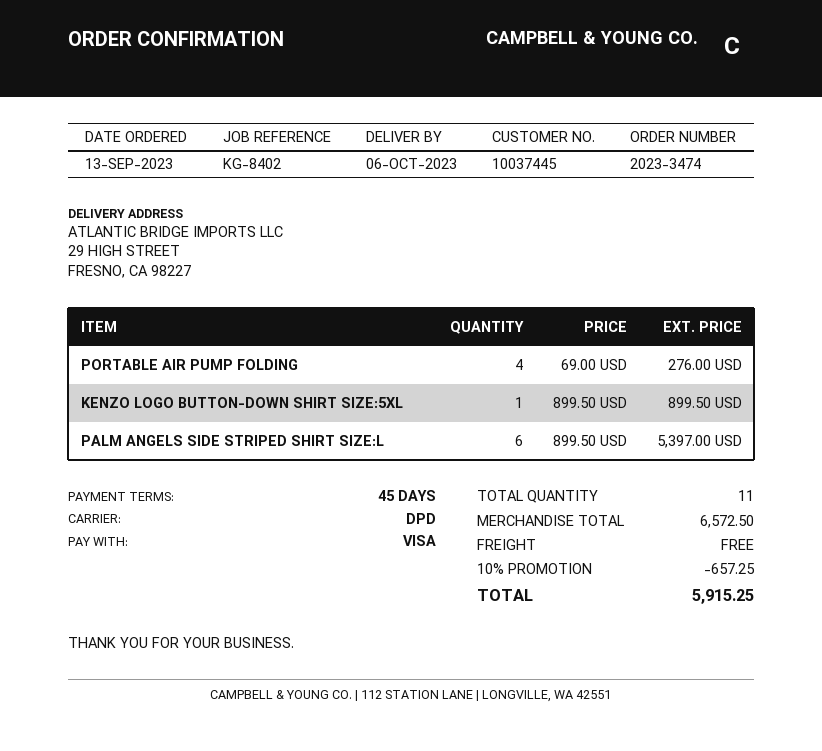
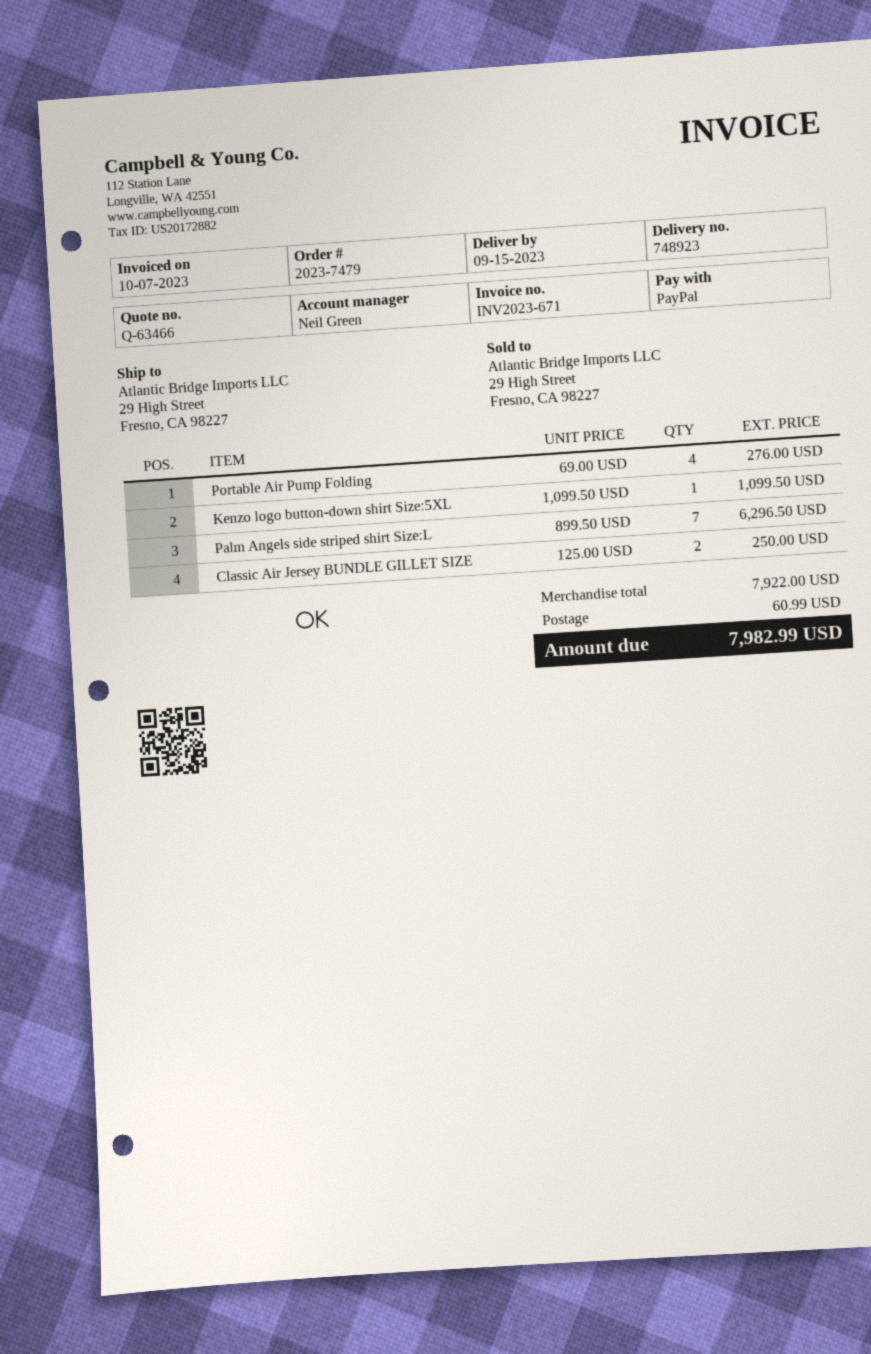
order number: 2023-3474 -> 2023-7479
delivery date: 2023-10-06 -> 2023-09-15
payment method: Visa -> PayPal
KENZO LOGO BUTTON-DOWN SHIRT SIZE:5XL: 1 x 899.50 = 899.50 -> 1 x 1099.50 = 1099.50
PALM ANGELS SIDE STRIPED SHIRT SIZE:L: 6 x 899.50 = 5397.00 -> 7 x 899.50 = 6296.50
Classic Air Jersey BUNDLE GILLET SIZE: none -> 2 x 125.00 = 250.00
subtotal: 6572.50 -> 7922.00
discount: 10% = 657.25 -> none
shipping: 0.00 -> 60.99
total: 5915.25 -> 7982.99

